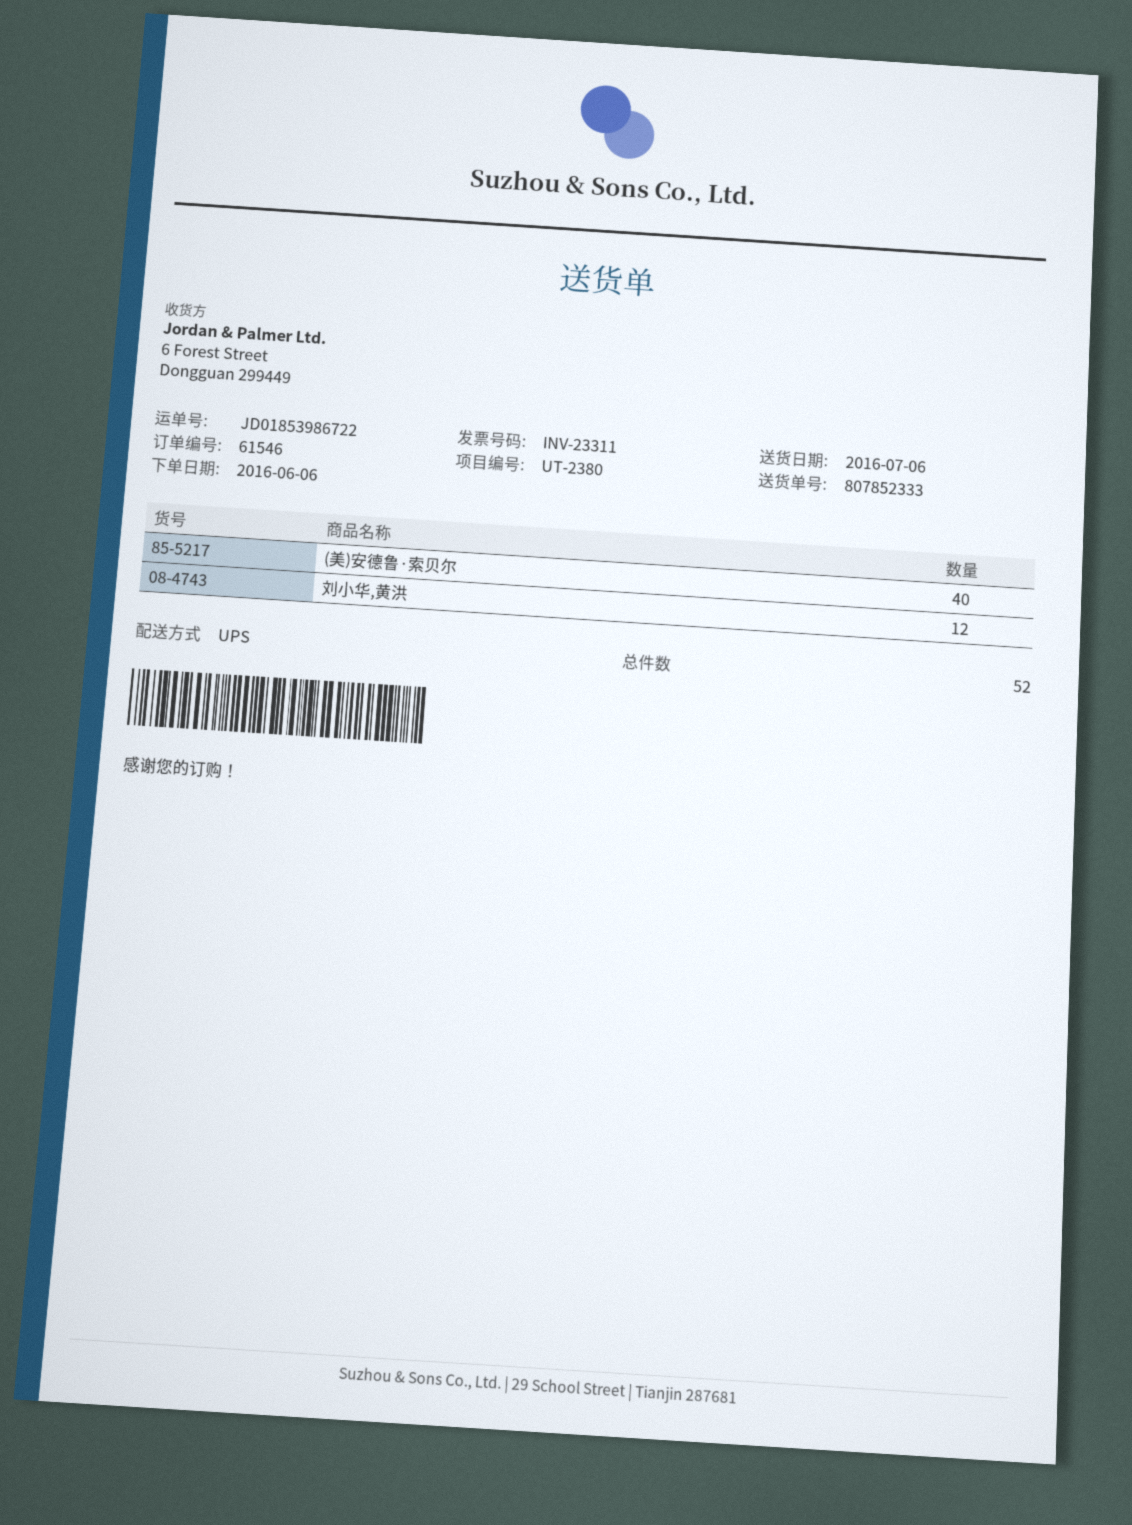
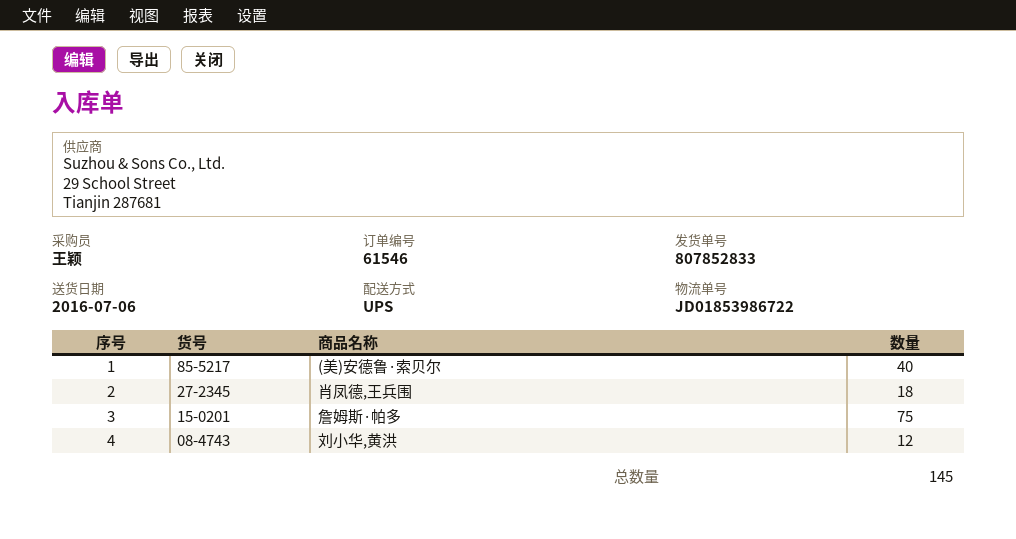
delivery note number: 807852333 -> 807852833
肖凤德,王兵围: none -> 18
詹姆斯·帕多: none -> 75
total quantity: 52 -> 145

